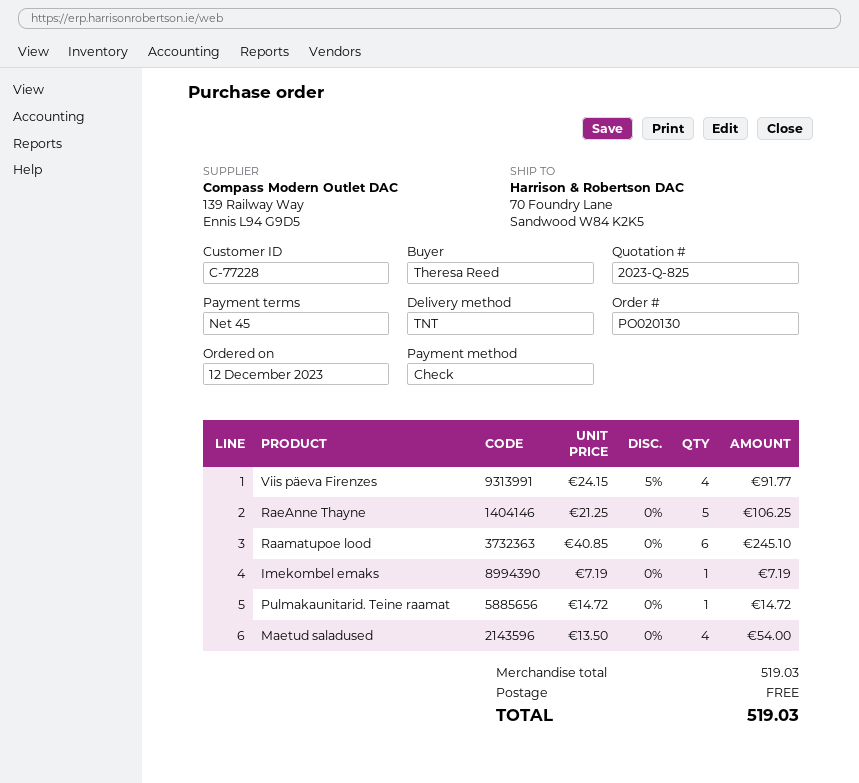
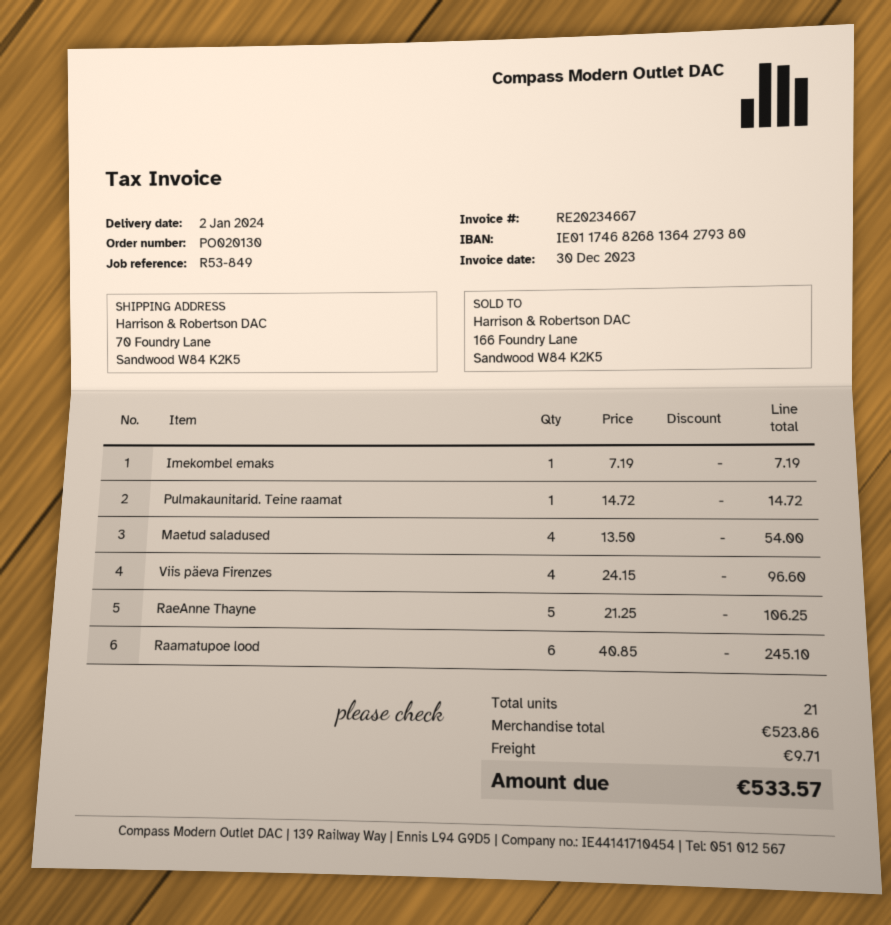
Viis päeva Firenzes: 4 x 24.15 - 5% = 91.77 -> 4 x 24.15 = 96.60
subtotal: 519.03 -> 523.86
shipping: 0.00 -> 9.71
total: 519.03 -> 533.57

